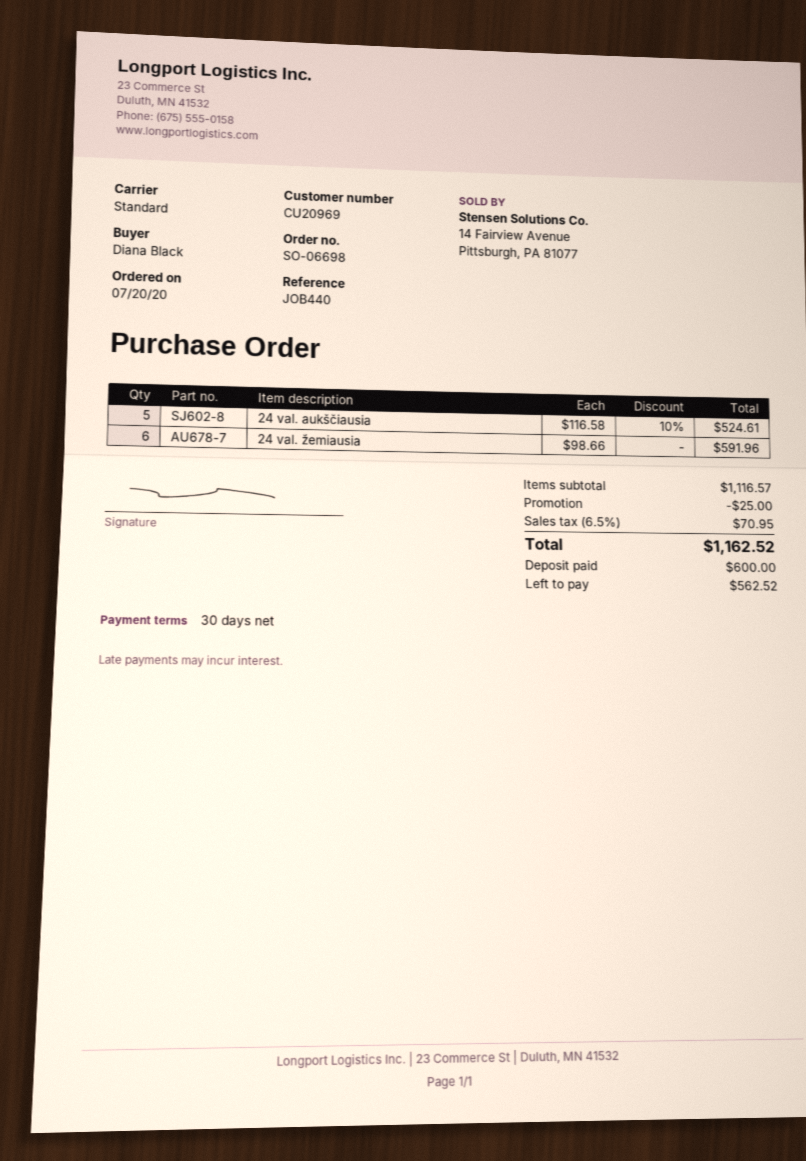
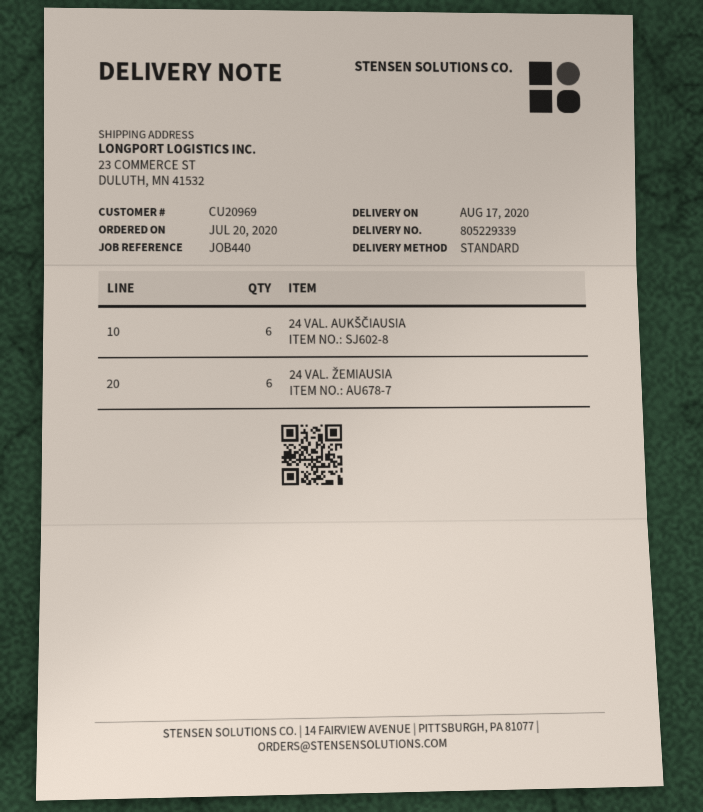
24 val. aukščiausia: 5 -> 6

